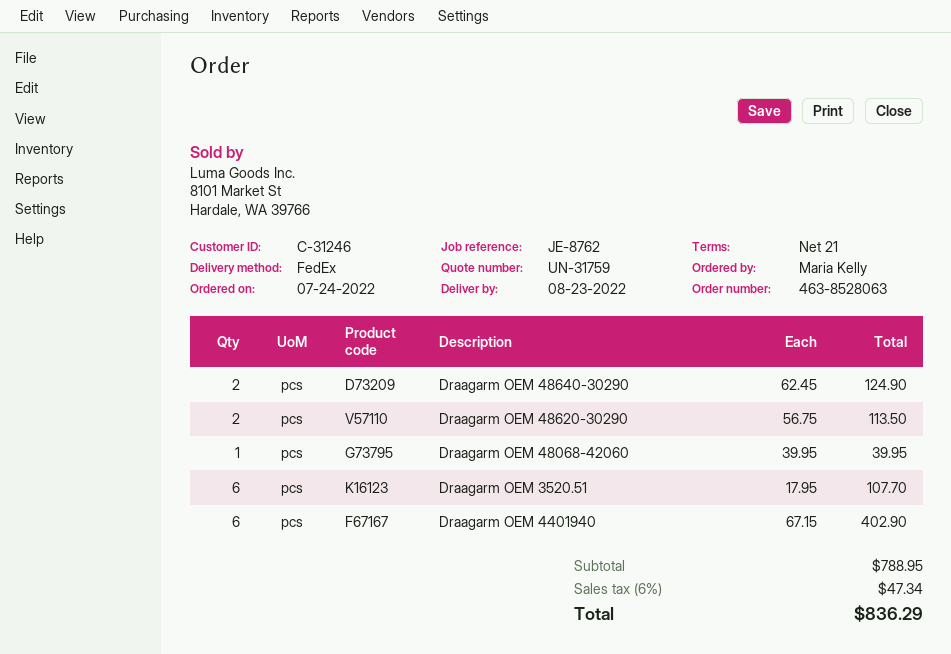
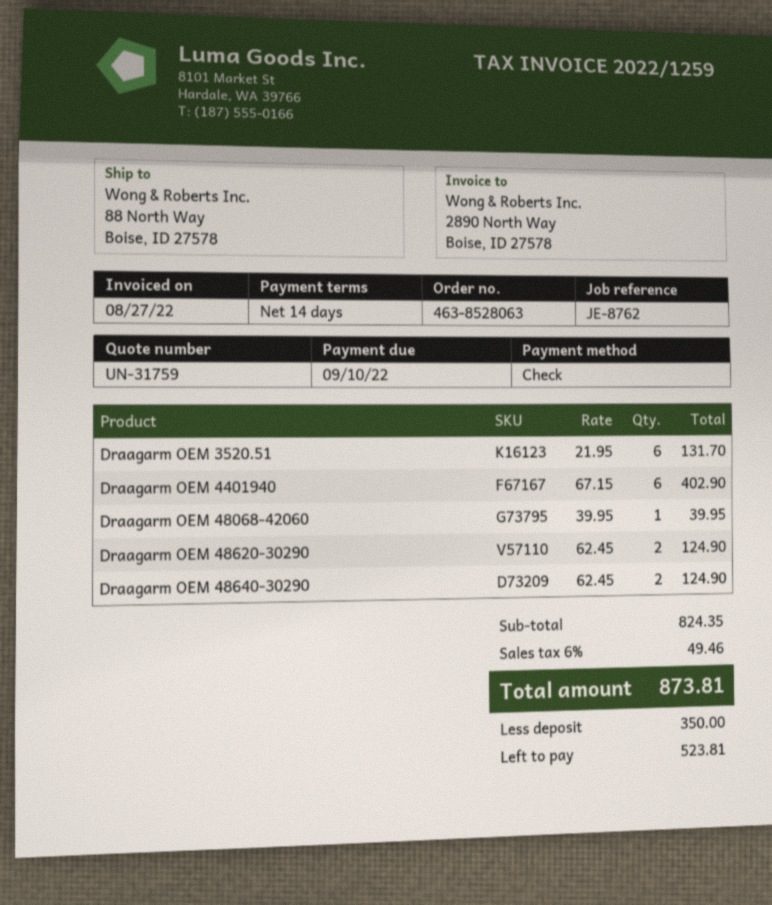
payment terms: 21 days -> 14 days
Draagarm OEM 48620-30290: 2 x 56.75 = 113.50 -> 2 x 62.45 = 124.90
Draagarm OEM 3520.51: 6 x 17.95 = 107.70 -> 6 x 21.95 = 131.70
subtotal: 788.95 -> 824.35
tax: 6% = 47.34 -> 6% = 49.46
total: 836.29 -> 873.81

